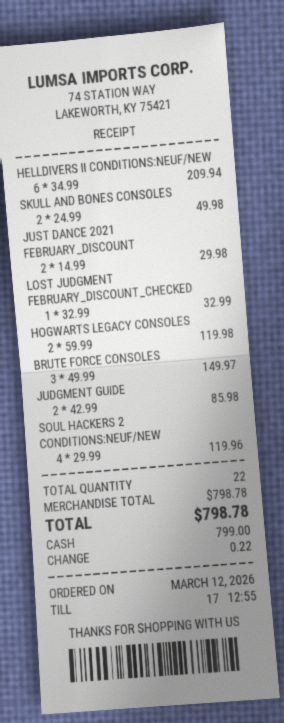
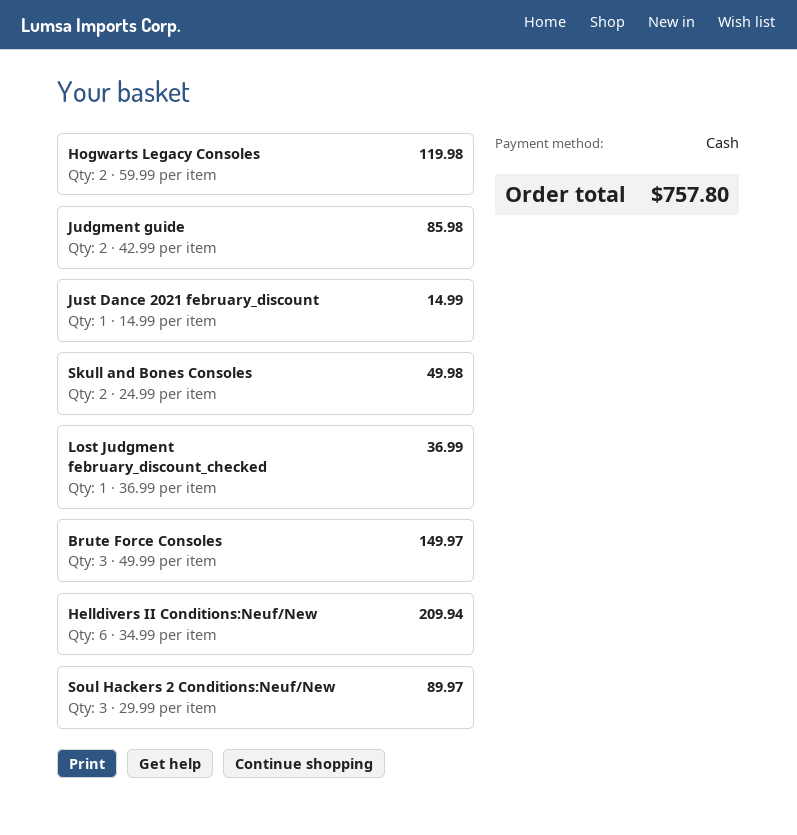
JUST DANCE 2021 FEBRUARY_DISCOUNT: 2 x 14.99 = 29.98 -> 1 x 14.99 = 14.99
LOST JUDGMENT FEBRUARY_DISCOUNT_CHECKED: 1 x 32.99 = 32.99 -> 1 x 36.99 = 36.99
SOUL HACKERS 2 CONDITIONS:NEUF/NEW: 4 x 29.99 = 119.96 -> 3 x 29.99 = 89.97
total: 798.78 -> 757.80

